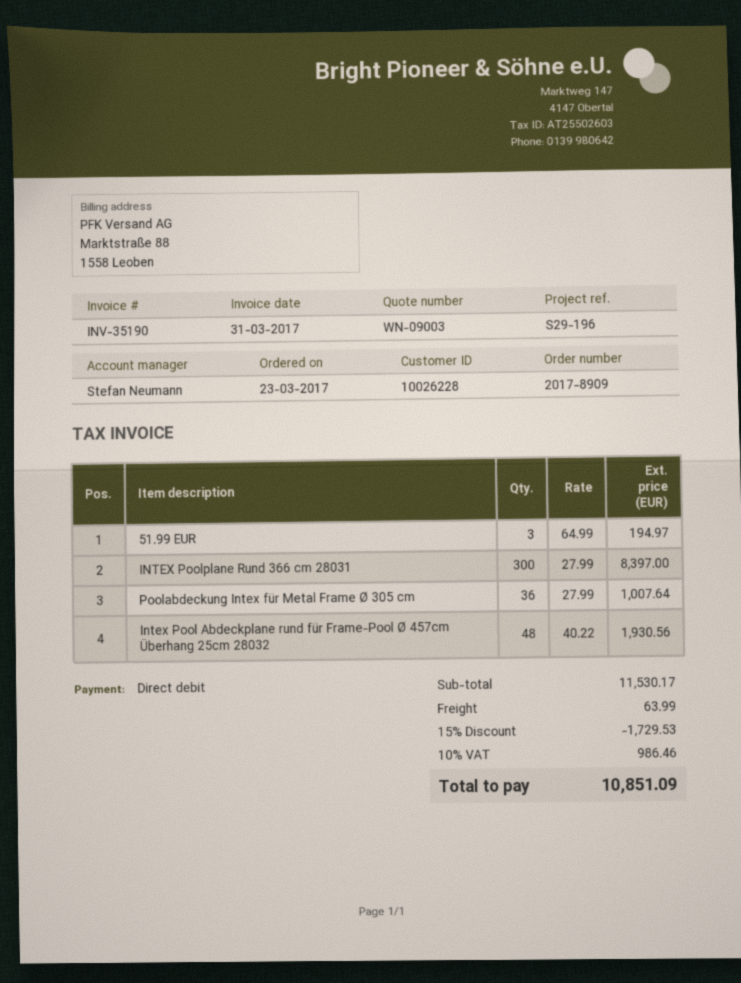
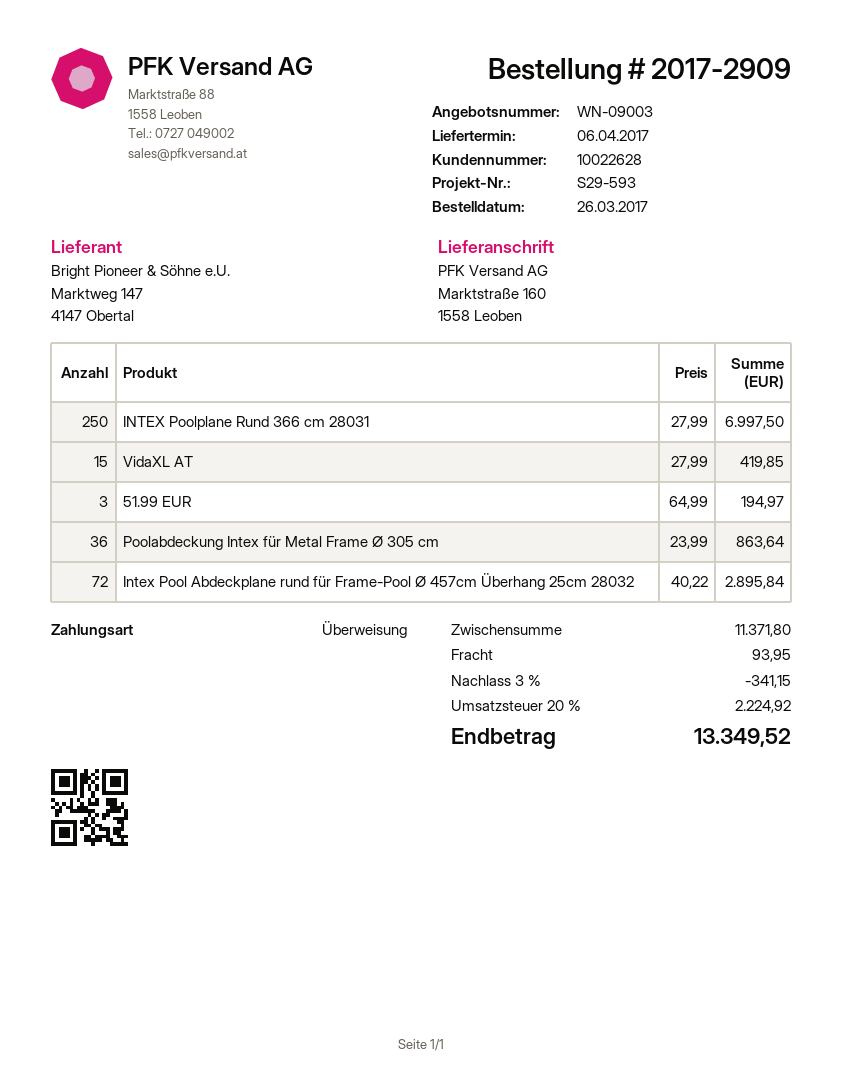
order number: 2017-8909 -> 2017-2909
order date: 2017-03-23 -> 2017-03-26
customer number: 10026228 -> 10022628
reference: S29-196 -> S29-593
payment method: direct debit -> bank transfer
INTEX Poolplane Rund 366 cm 28031: 300 x 27.99 = 8397.00 -> 250 x 27.99 = 6997.50
Poolabdeckung Intex für Metal Frame Ø 305 cm: 36 x 27.99 = 1007.64 -> 36 x 23.99 = 863.64
Intex Pool Abdeckplane rund für Frame-Pool Ø 457cm Überhang 25cm 28032: 48 x 40.22 = 1930.56 -> 72 x 40.22 = 2895.84
VidaXL AT: none -> 15 x 27.99 = 419.85
subtotal: 11530.17 -> 11371.80
discount: 15% = 1729.53 -> 3% = 341.15
shipping: 63.99 -> 93.95
tax: 10% = 986.46 -> 20% = 2224.92
total: 10851.09 -> 13349.52

